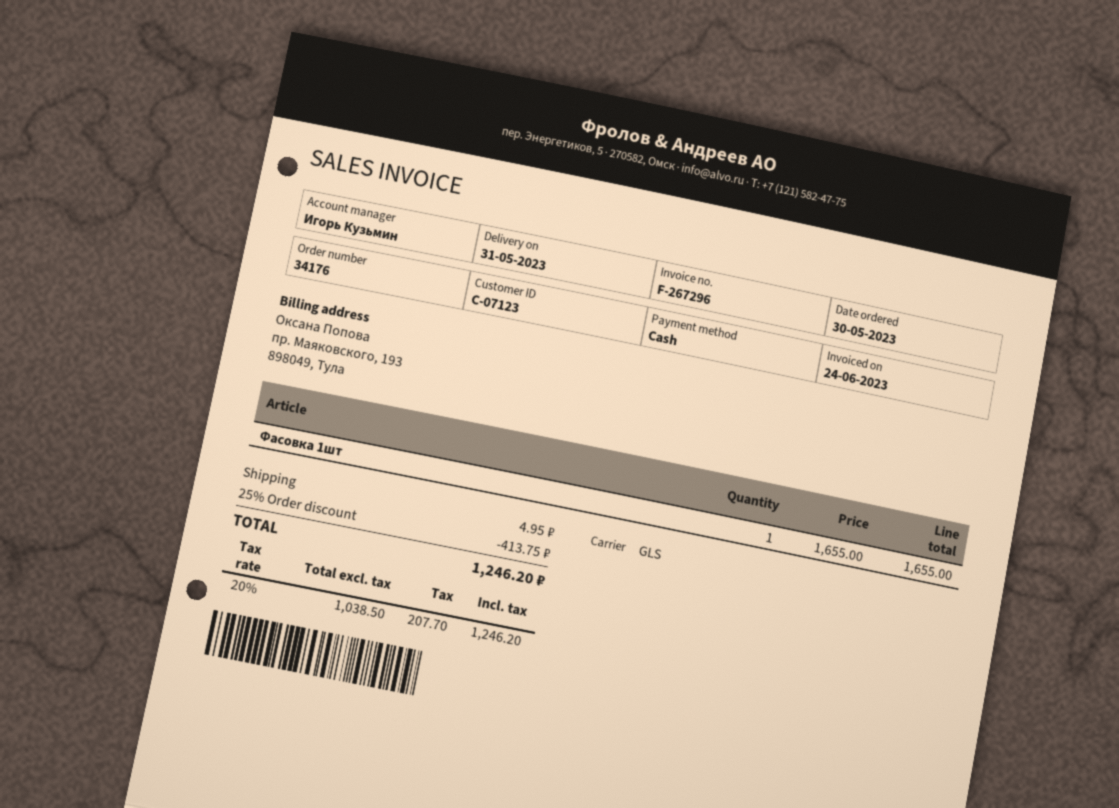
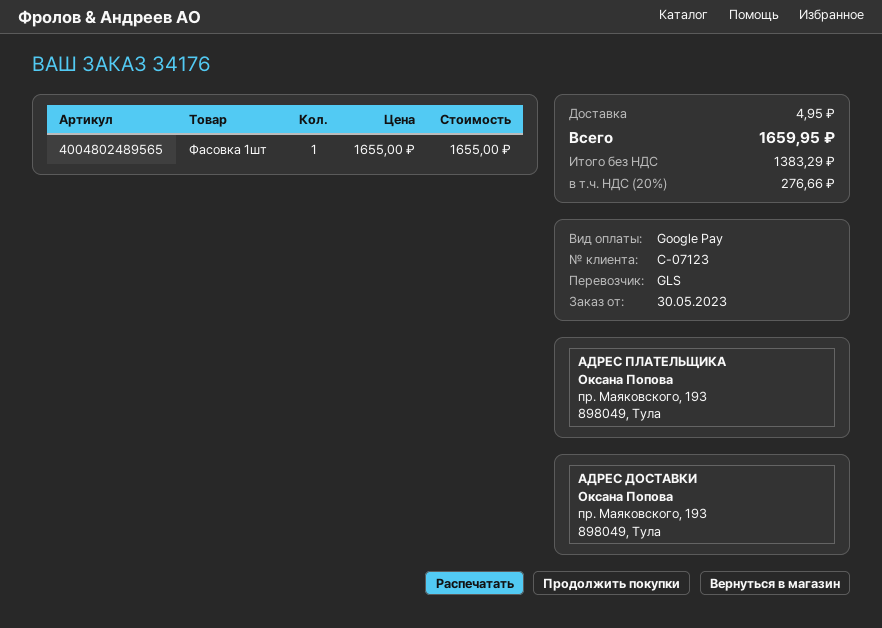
payment method: cash -> Google Pay
discount: 25% = 413.75 -> none
net: 1038.50 -> 1383.29
tax: 20% = 207.70 -> 20% = 276.66
total: 1246.20 -> 1659.95

